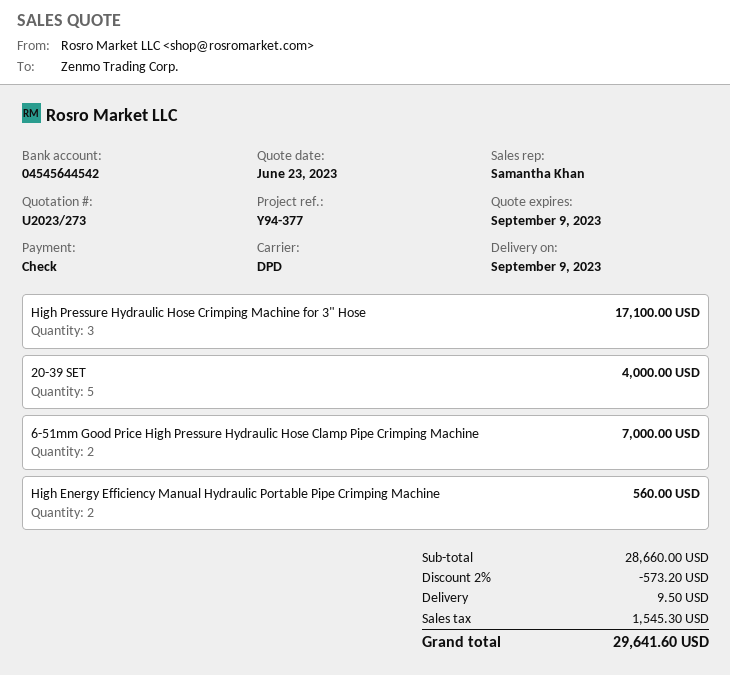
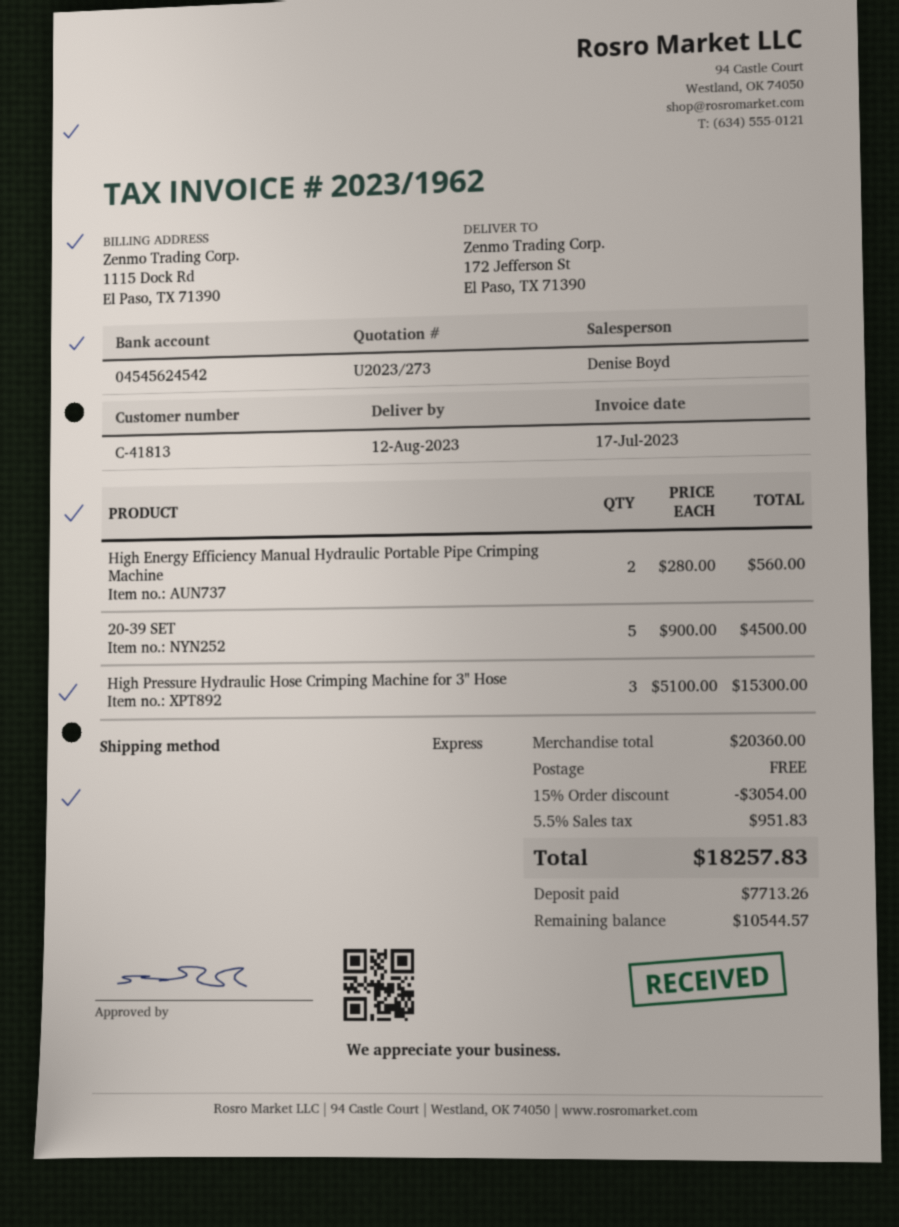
delivery date: 2023-09-09 -> 2023-08-12
sales rep: Samantha Khan -> Denise Boyd
bank account: 04545644542 -> 04545624542
shipping method: DPD -> express
High Pressure Hydraulic Hose Crimping Machine for 3" Hose: 3 for 17100.00 -> 3 for 15300.00
20-39 SET: 5 for 4000.00 -> 5 for 4500.00
6-51mm Good Price High Pressure Hydraulic Hose Clamp Pipe Crimping Machine: 2 for 7000.00 -> none
subtotal: 28660.00 -> 20360.00
discount: 2% = 573.20 -> 15% = 3054.00
shipping: 9.50 -> 0.00
tax: 1545.30 -> 951.83
total: 29641.60 -> 18257.83

